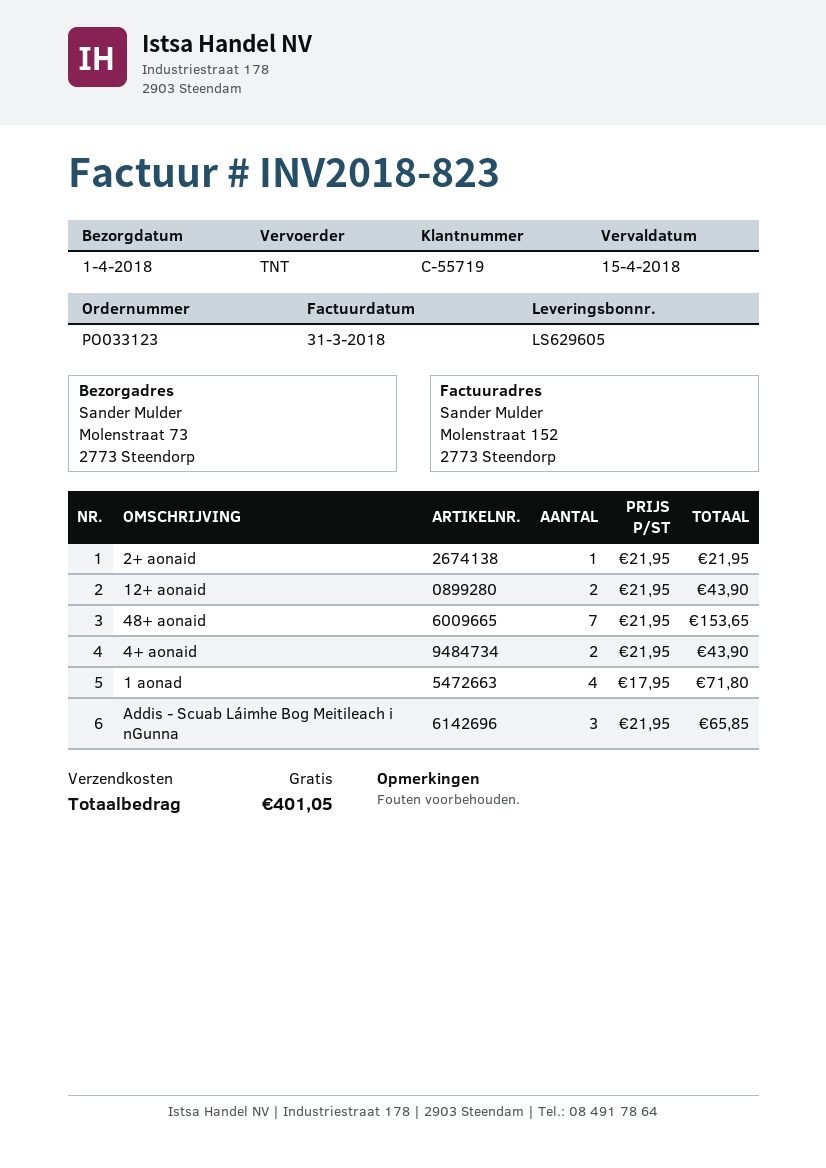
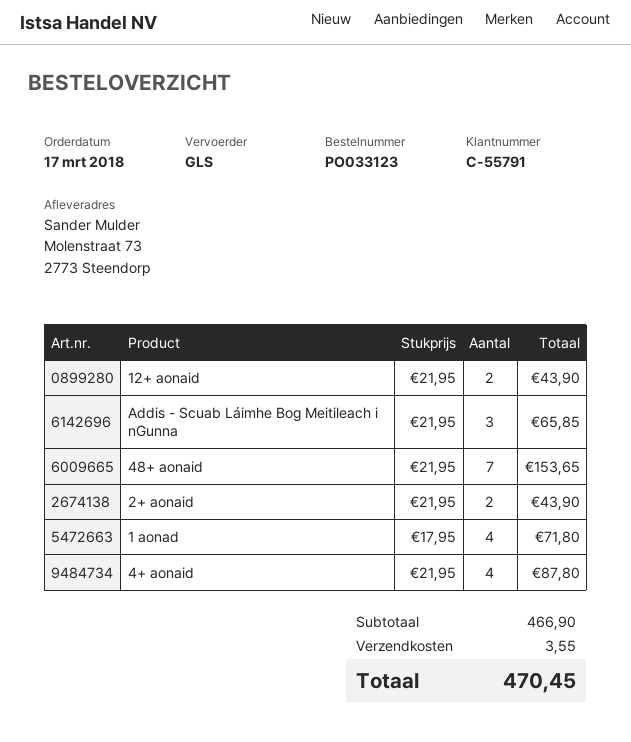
customer number: C-55719 -> C-55791
shipping method: TNT -> GLS
2+ aonaid: 1 x 21.95 = 21.95 -> 2 x 21.95 = 43.90
4+ aonaid: 2 x 21.95 = 43.90 -> 4 x 21.95 = 87.80
shipping: 0.00 -> 3.55
total: 401.05 -> 470.45

